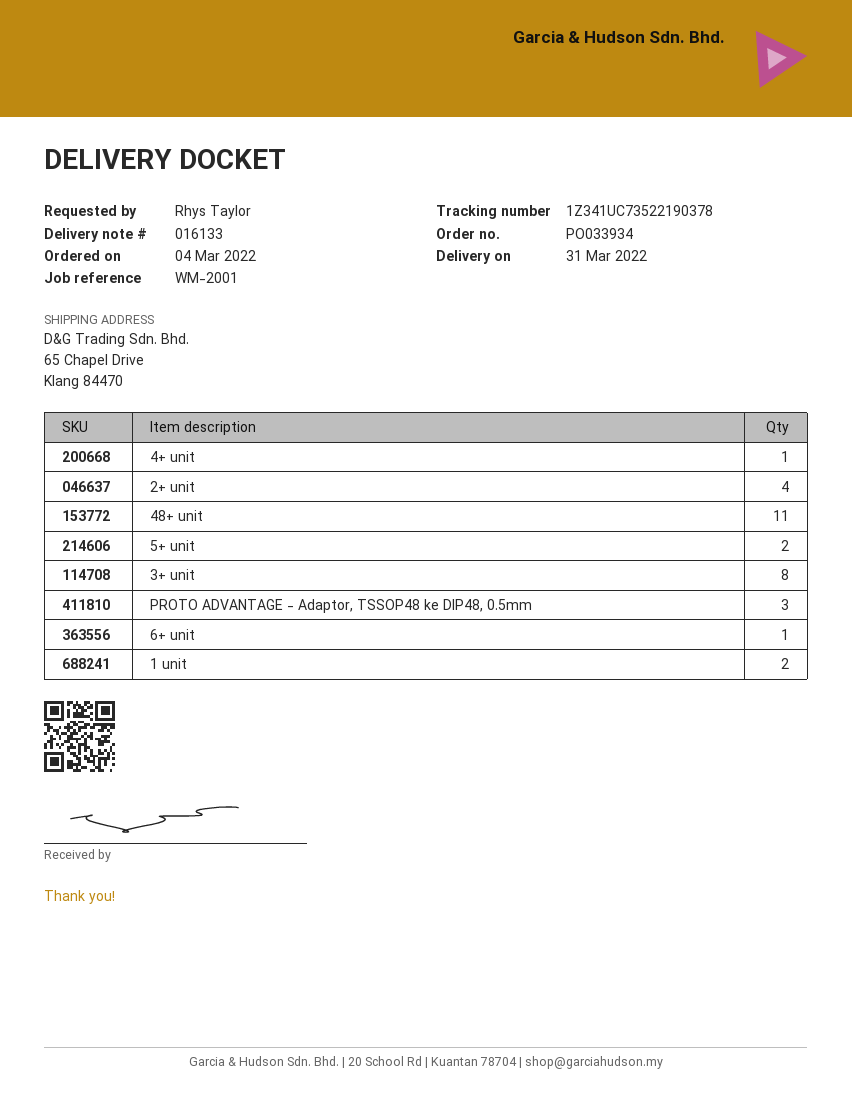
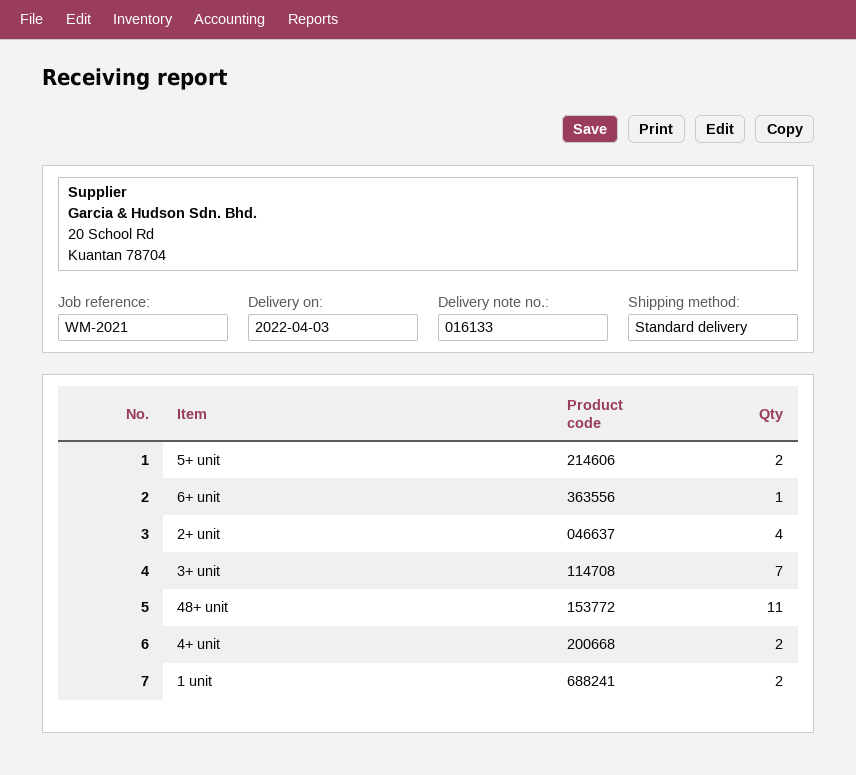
delivery date: 2022-03-31 -> 2022-04-03
reference: WM-2001 -> WM-2021
4+ unit: 1 -> 2
3+ unit: 8 -> 7
PROTO ADVANTAGE - Adaptor, TSSOP48 ke DIP48, 0.5mm: 3 -> none

